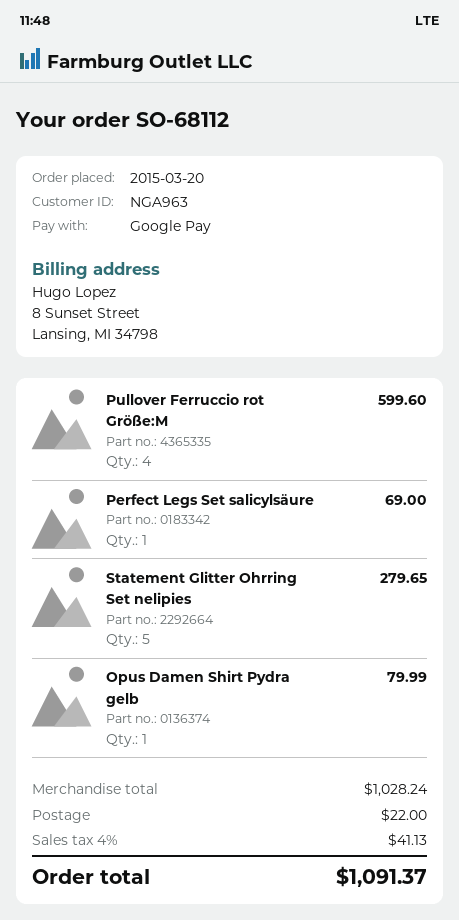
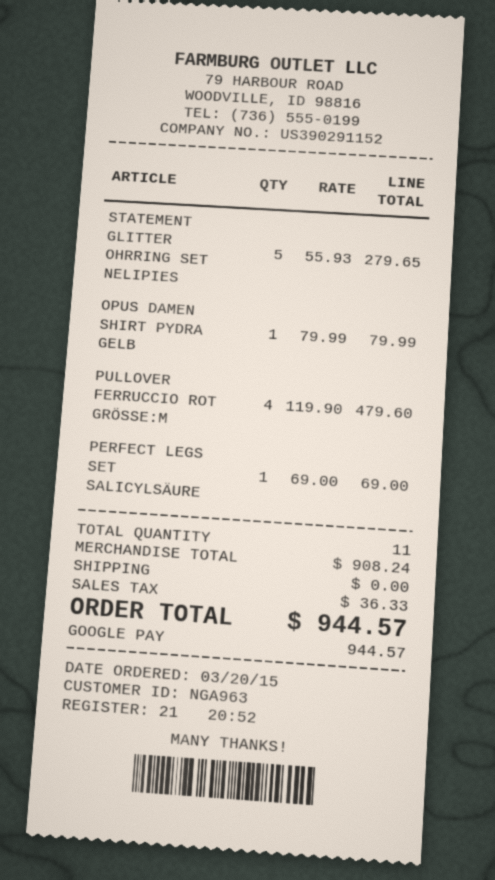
Pullover Ferruccio rot Größe:M: 4 for 599.60 -> 4 for 479.60
subtotal: 1028.24 -> 908.24
shipping: 22.00 -> 0.00
tax: 41.13 -> 36.33
total: 1091.37 -> 944.57

